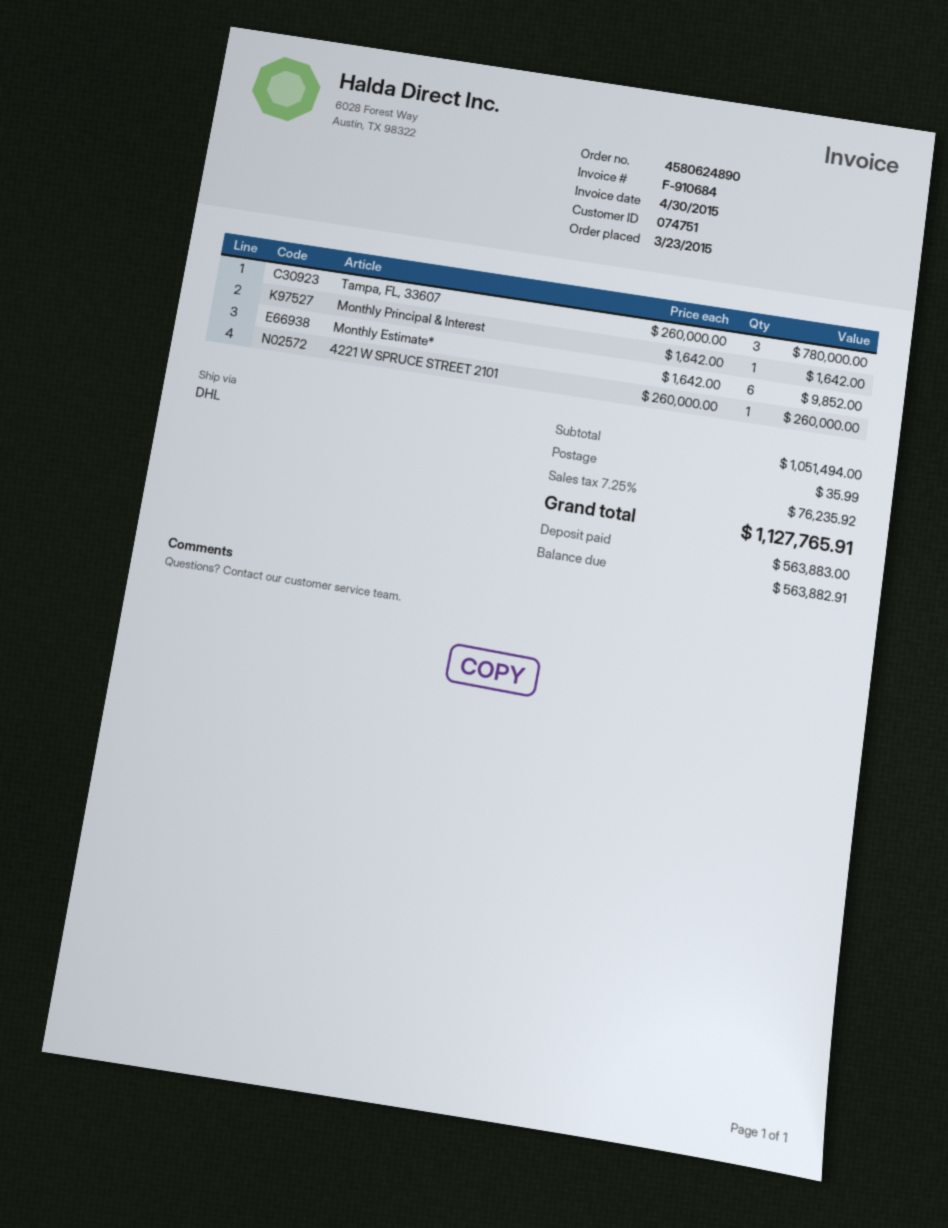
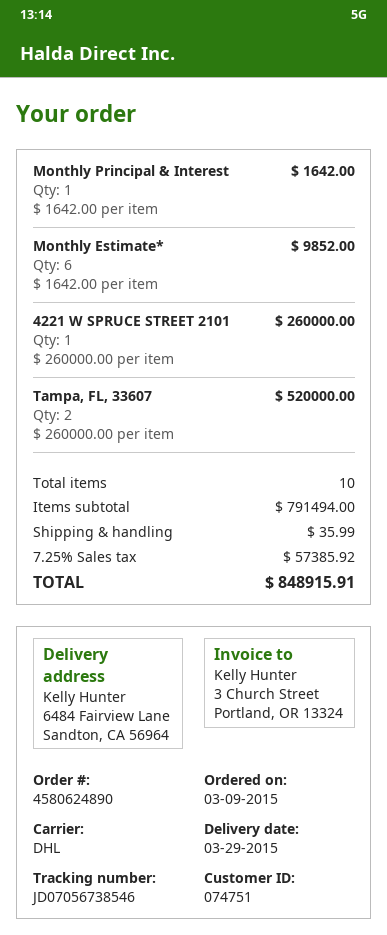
order date: 2015-03-23 -> 2015-03-09
Tampa, FL, 33607: 3 x 260000.00 = 780000.00 -> 2 x 260000.00 = 520000.00
subtotal: 1051494.00 -> 791494.00
tax: 7.25% = 76235.92 -> 7.25% = 57385.92
total: 1127765.91 -> 848915.91

